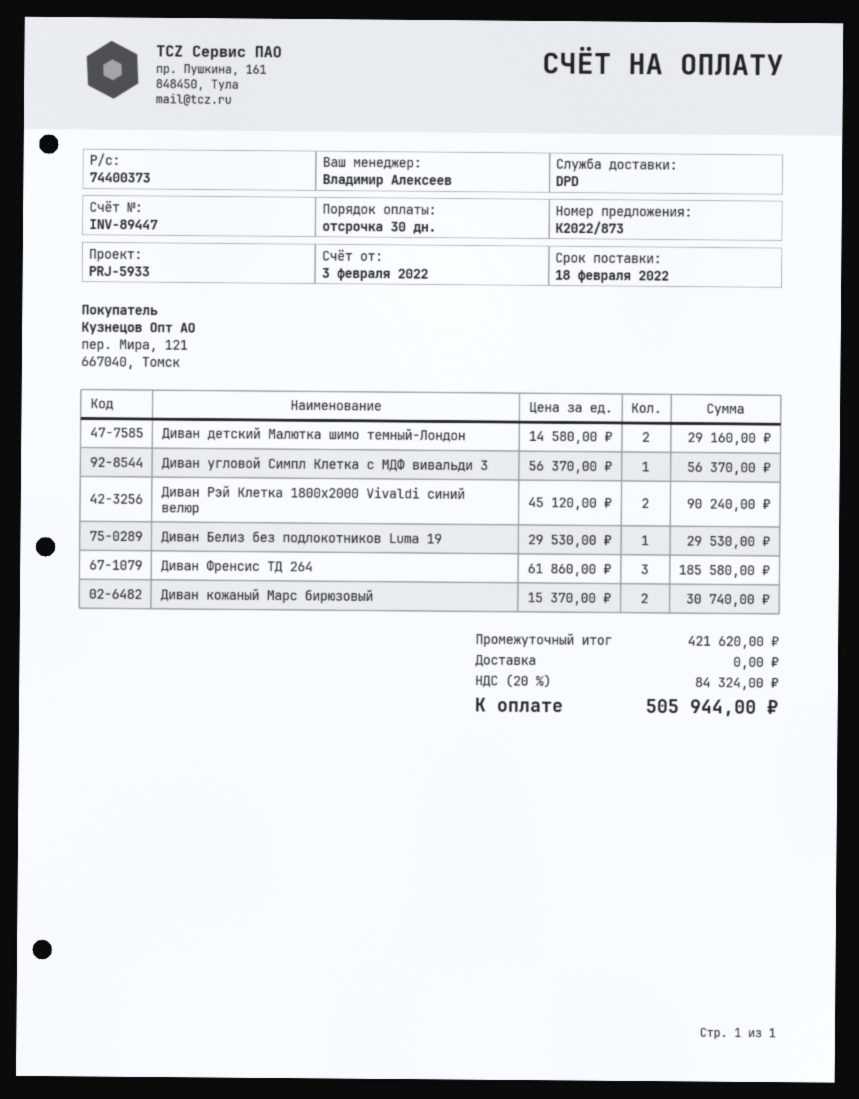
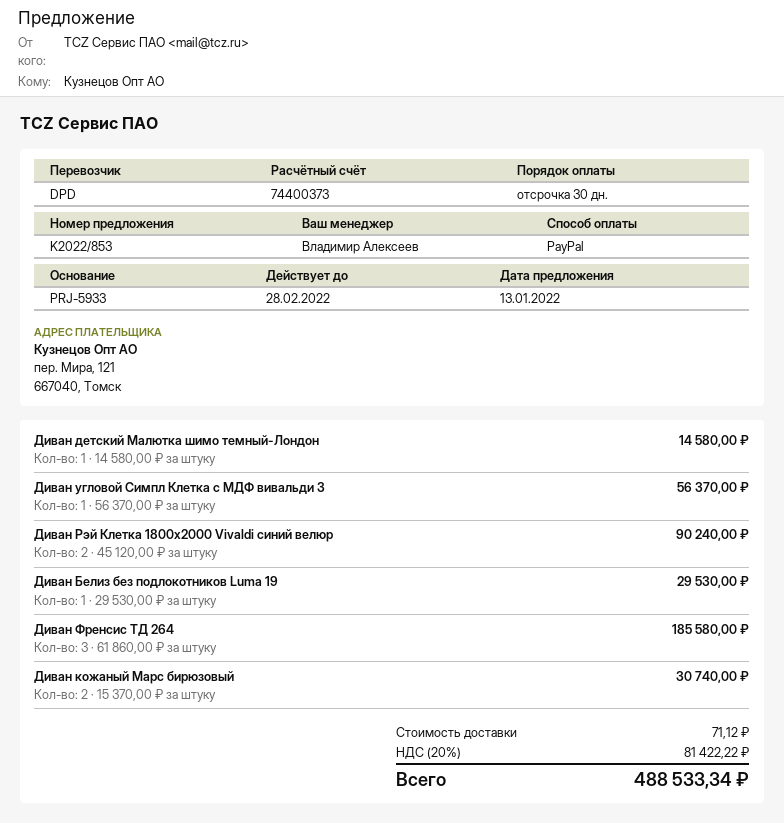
quote number: K2022/873 -> K2022/853
Диван детский Малютка шимо темный-Лондон: 2 x 14580.00 = 29160.00 -> 1 x 14580.00 = 14580.00
shipping: 0.00 -> 71.12
tax: 20% = 84324.00 -> 20% = 81422.22
total: 505944.00 -> 488533.34

